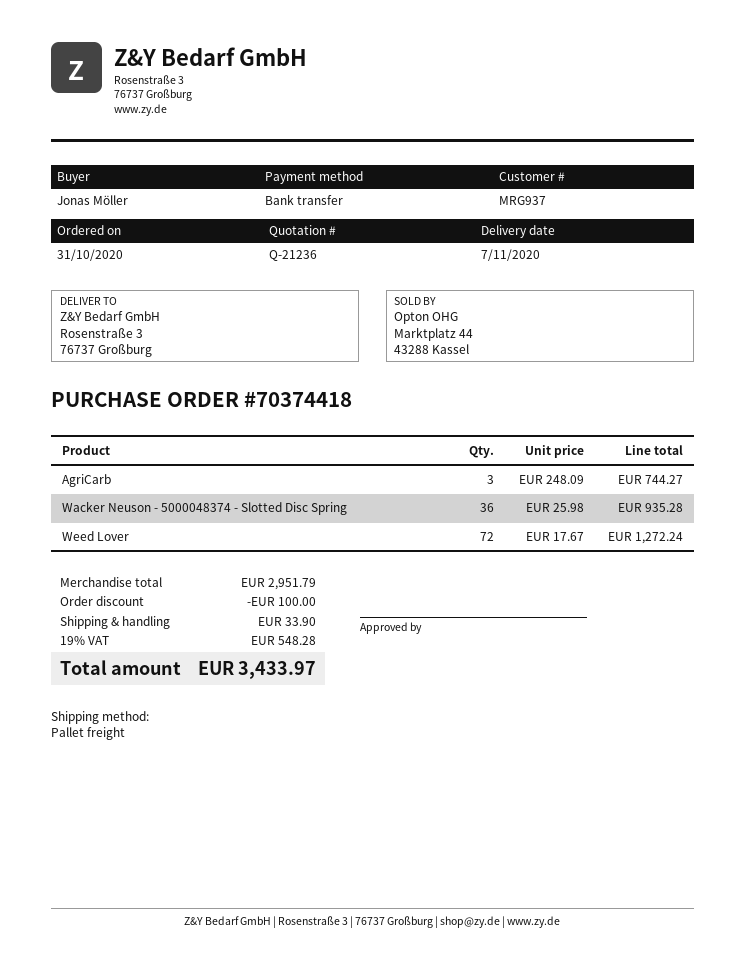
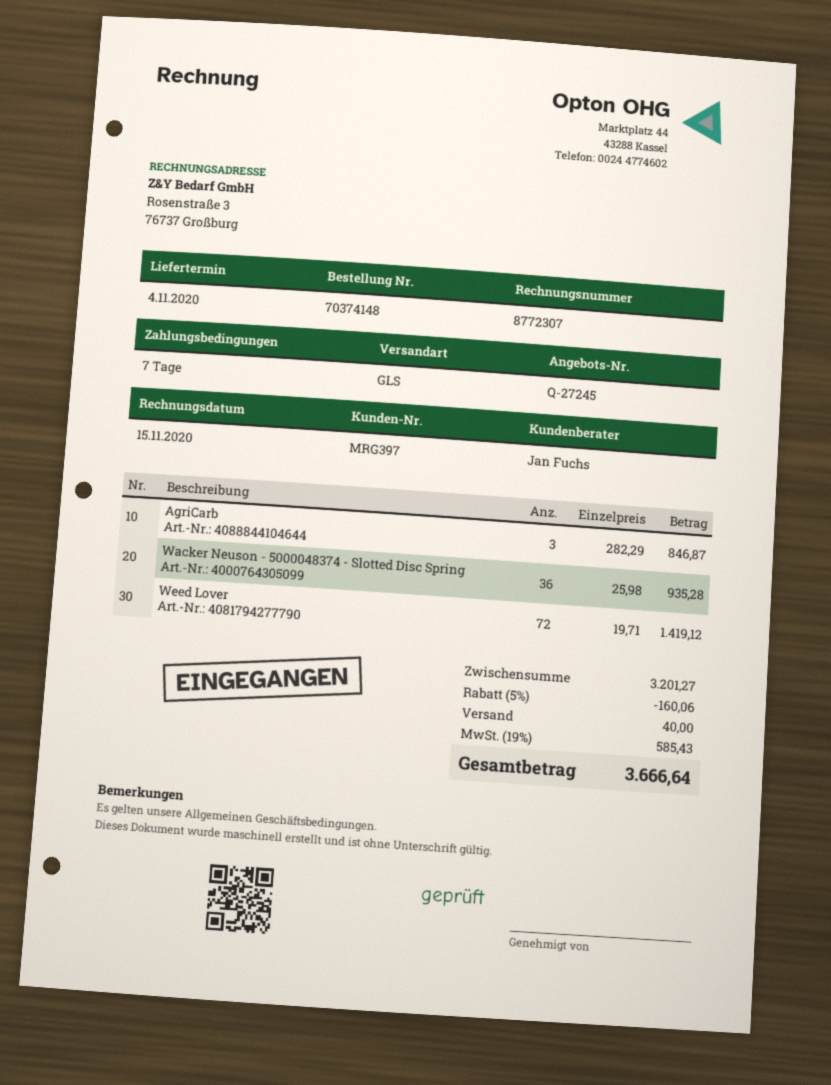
quote number: Q-21236 -> Q-27245
order number: 70374418 -> 70374148
delivery date: 2020-11-07 -> 2020-11-04
customer number: MRG937 -> MRG397
shipping method: pallet freight -> GLS
AgriCarb: 3 x 248.09 = 744.27 -> 3 x 282.29 = 846.87
Weed Lover: 72 x 17.67 = 1272.24 -> 72 x 19.71 = 1419.12
subtotal: 2951.79 -> 3201.27
discount: 100.00 -> 160.06
shipping: 33.90 -> 40.00
tax: 19% = 548.28 -> 19% = 585.43
total: 3433.97 -> 3666.64

